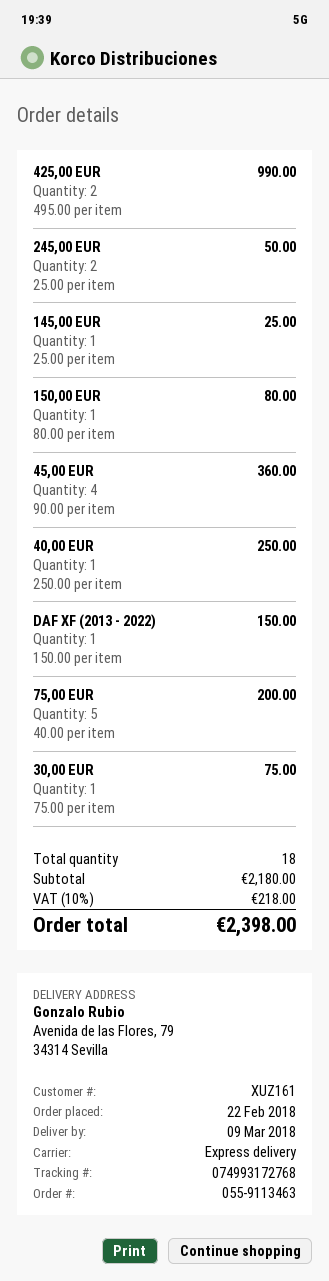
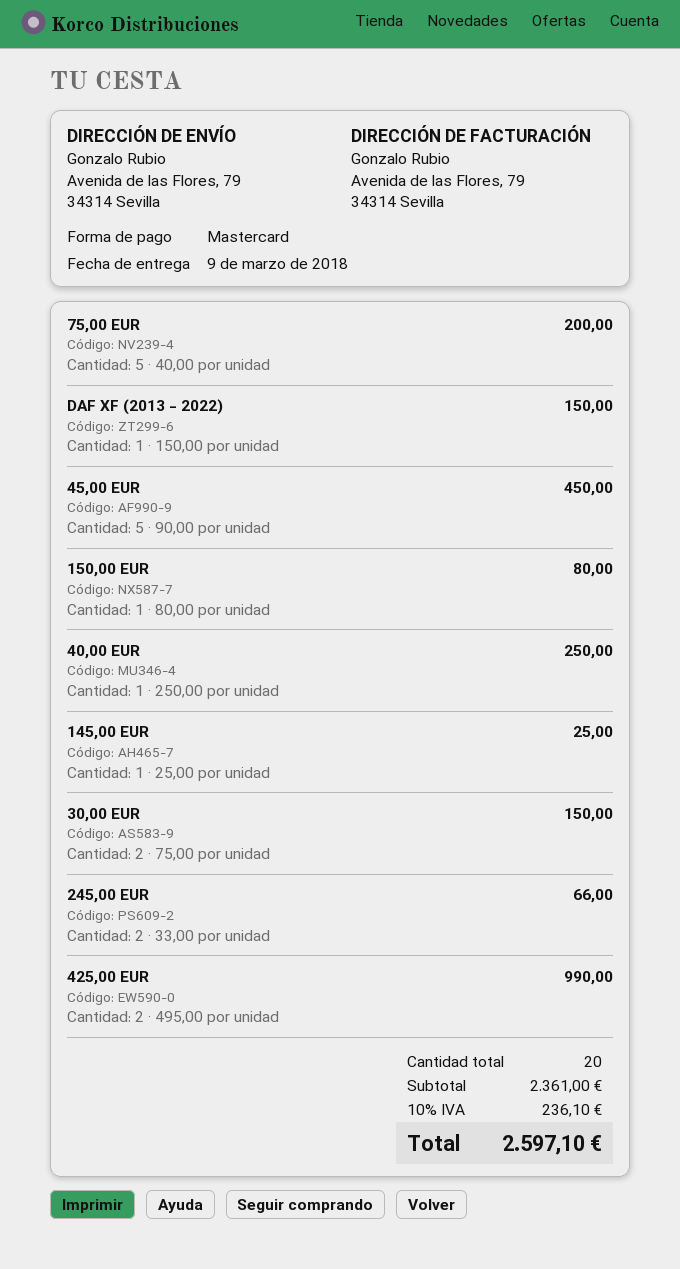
245,00 EUR: 2 x 25.00 = 50.00 -> 2 x 33.00 = 66.00
45,00 EUR: 4 x 90.00 = 360.00 -> 5 x 90.00 = 450.00
30,00 EUR: 1 x 75.00 = 75.00 -> 2 x 75.00 = 150.00
total quantity: 18 -> 20
subtotal: 2180.00 -> 2361.00
tax: 10% = 218.00 -> 10% = 236.10
total: 2398.00 -> 2597.10

